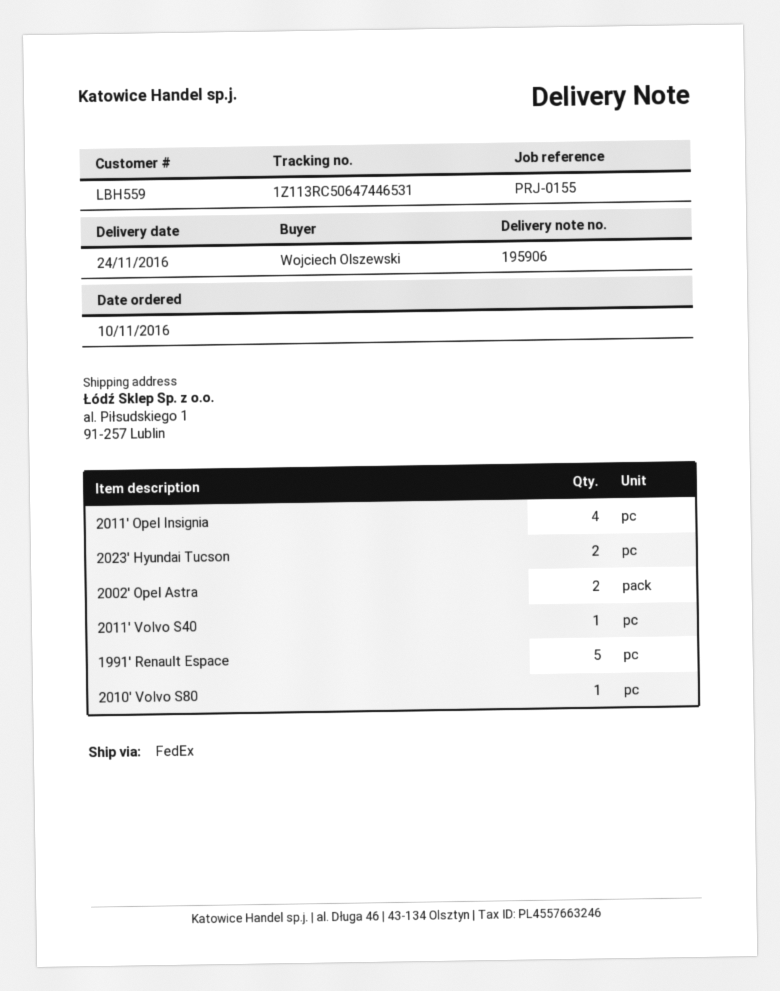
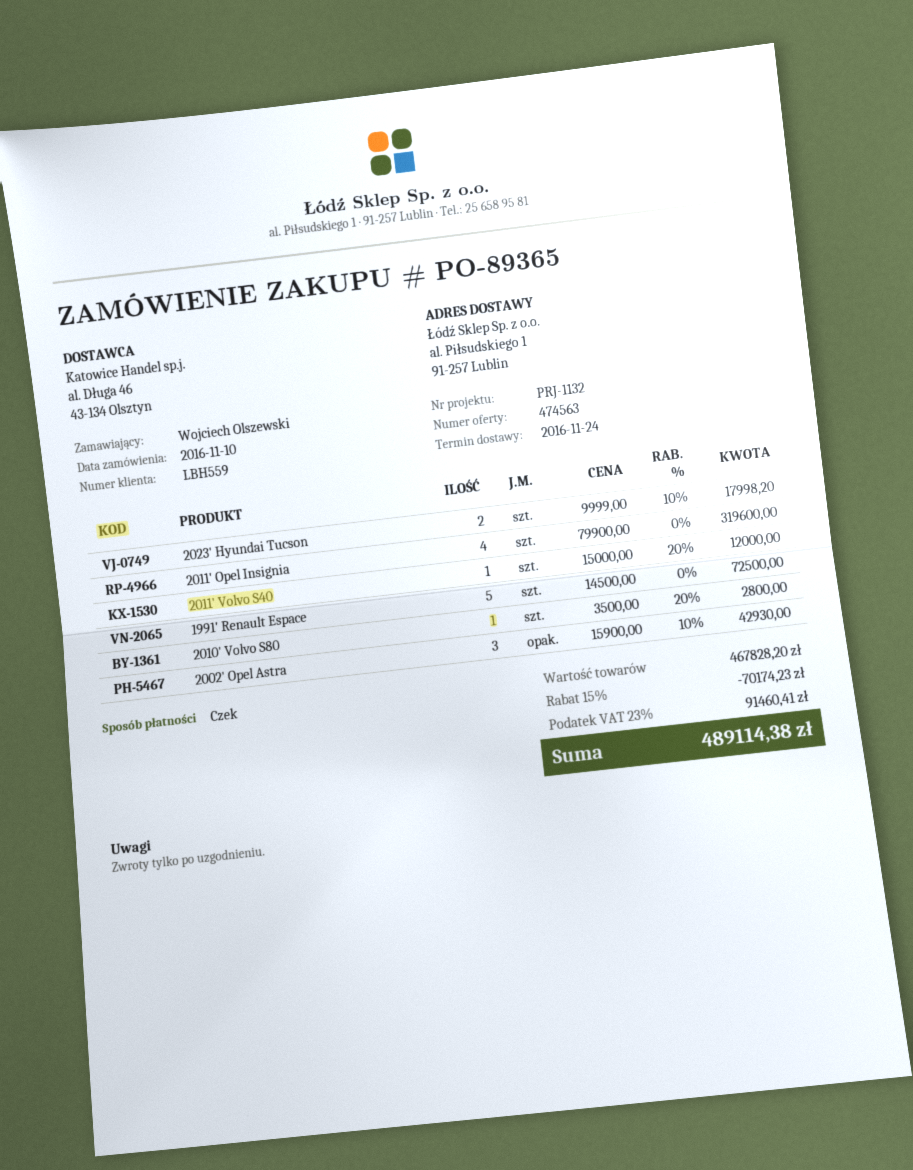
reference: PRJ-0155 -> PRJ-1132
2002' Opel Astra: 2 -> 3

